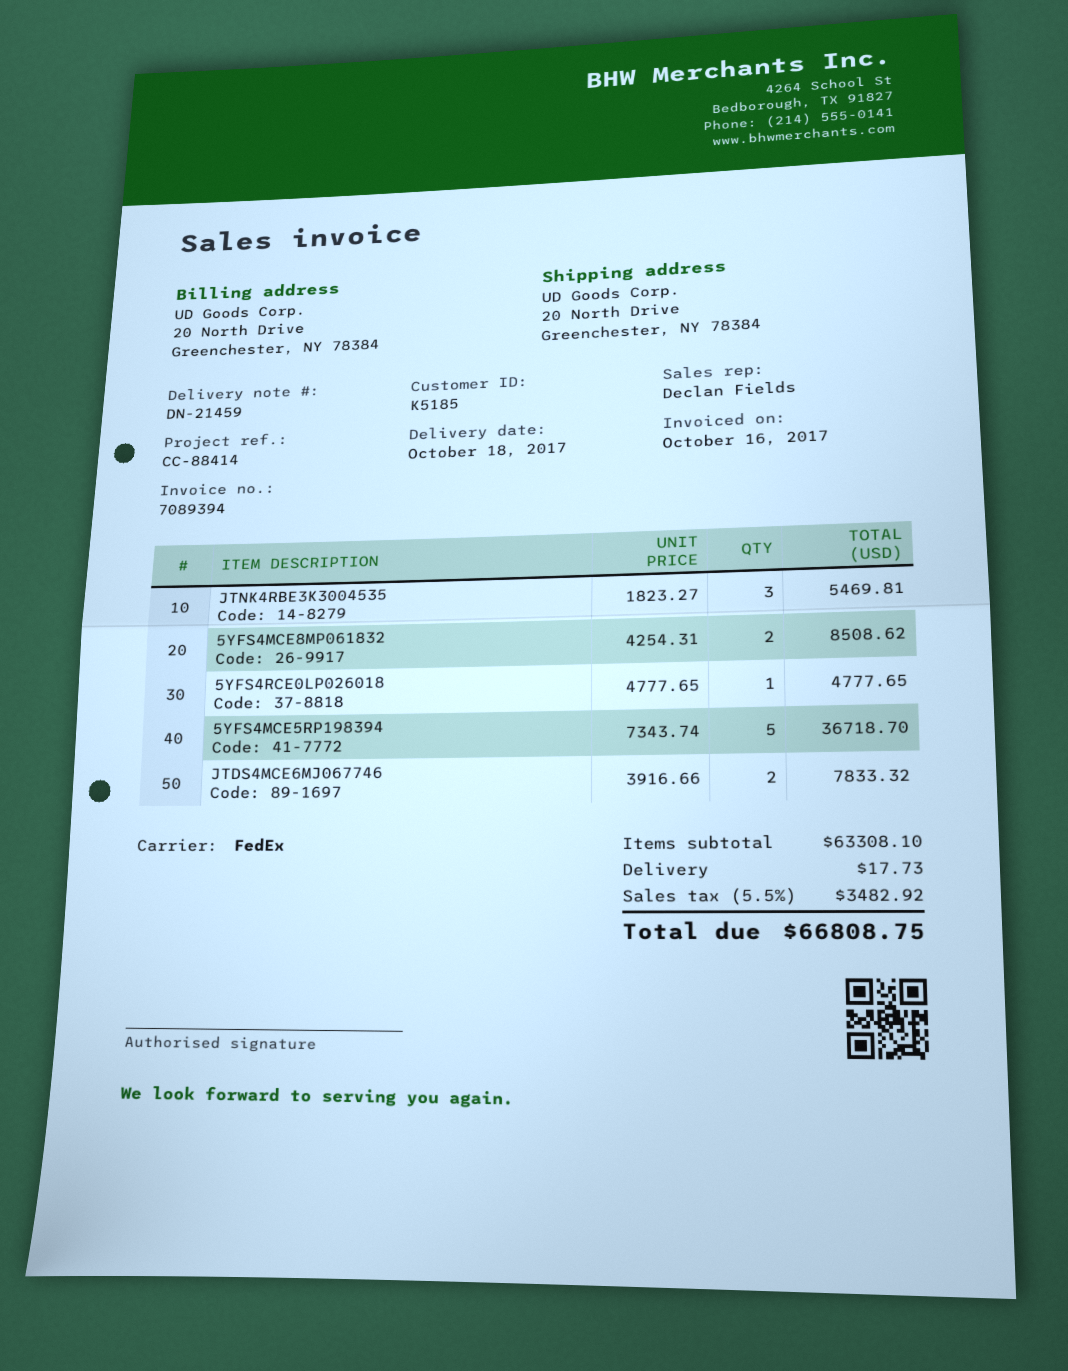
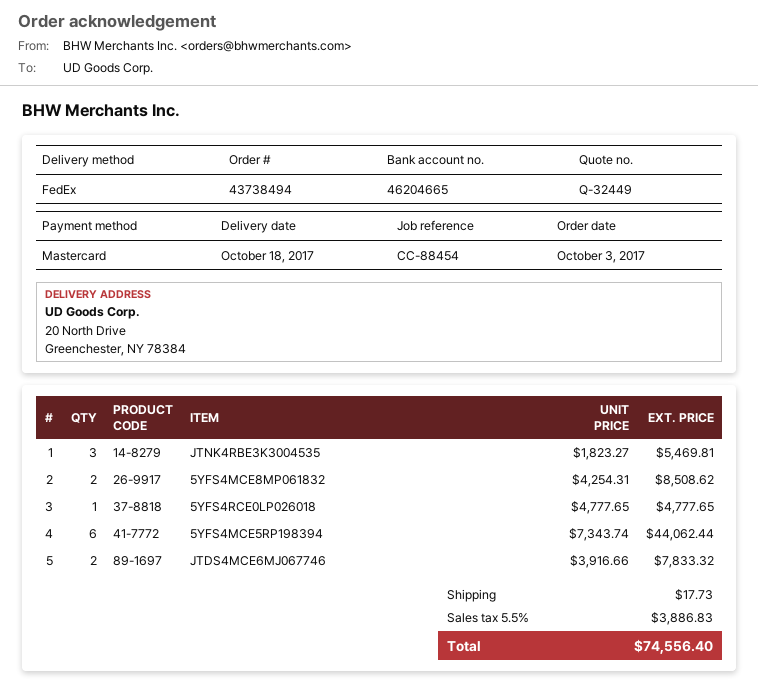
reference: CC-88414 -> CC-88454
5YFS4MCE5RP198394: 5 x 7343.74 = 36718.70 -> 6 x 7343.74 = 44062.44
tax: 5.5% = 3482.92 -> 5.5% = 3886.83
total: 66808.75 -> 74556.40

